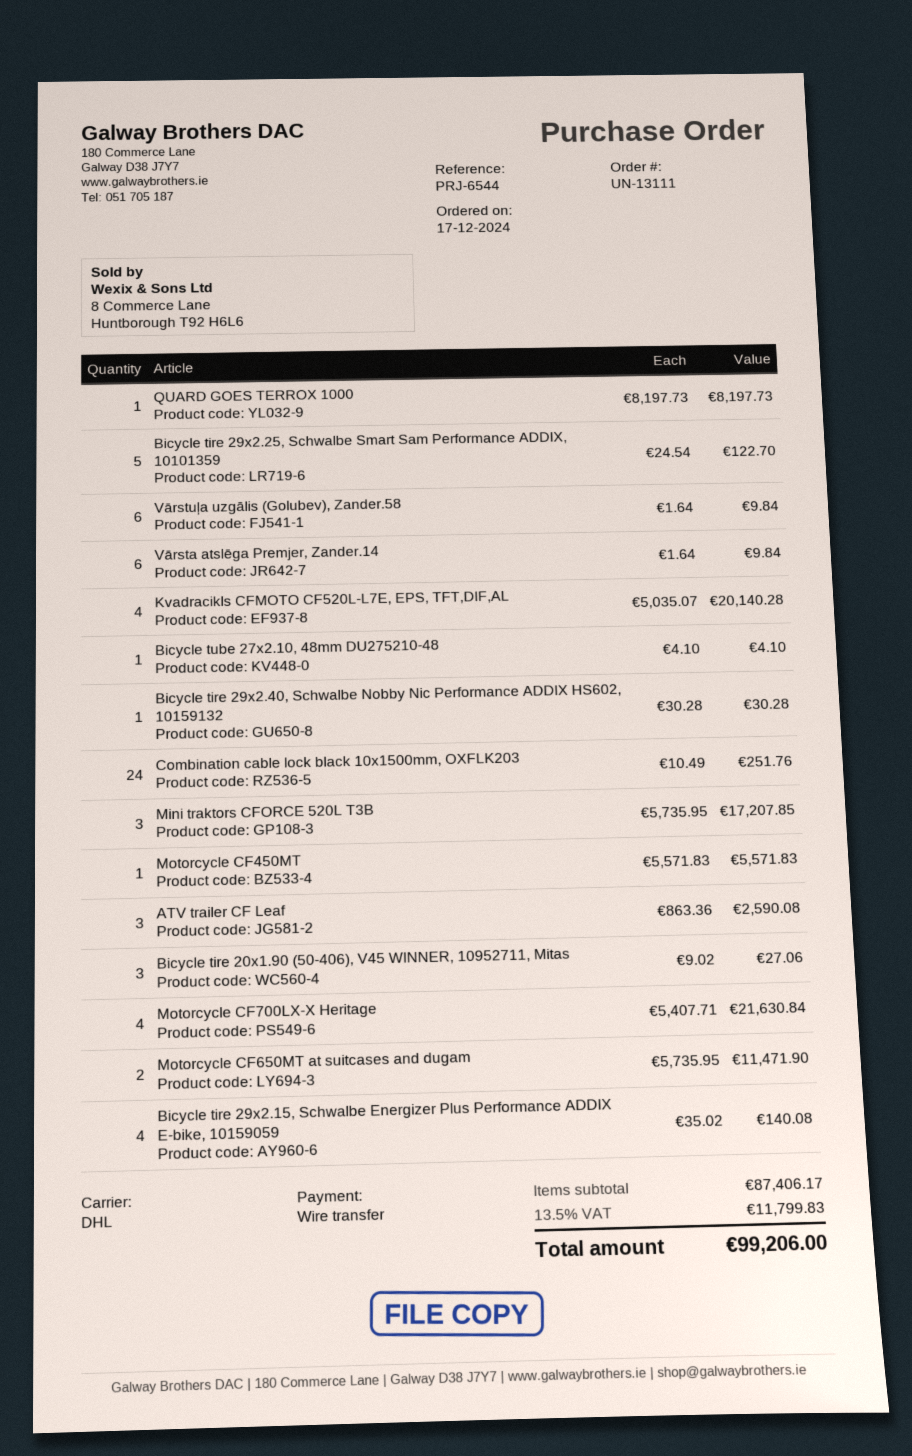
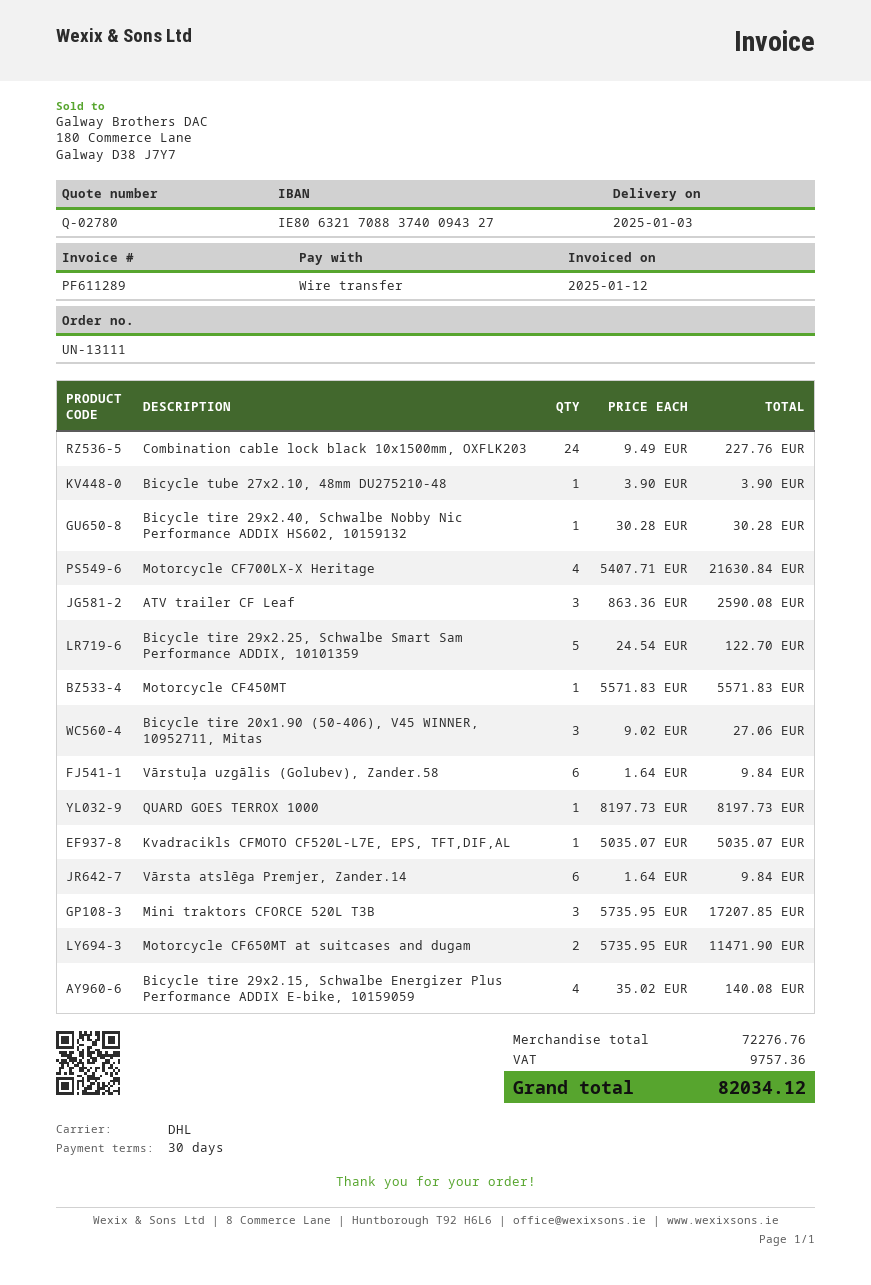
Kvadracikls CFMOTO CF520L-L7E, EPS, TFT,DIF,AL: 4 x 5035.07 = 20140.28 -> 1 x 5035.07 = 5035.07
Bicycle tube 27х2.10, 48mm DU275210-48: 1 x 4.10 = 4.10 -> 1 x 3.90 = 3.90
Combination cable lock black 10x1500mm, OXFLK203: 24 x 10.49 = 251.76 -> 24 x 9.49 = 227.76
subtotal: 87406.17 -> 72276.76
tax: 11799.83 -> 9757.36
total: 99206.00 -> 82034.12

